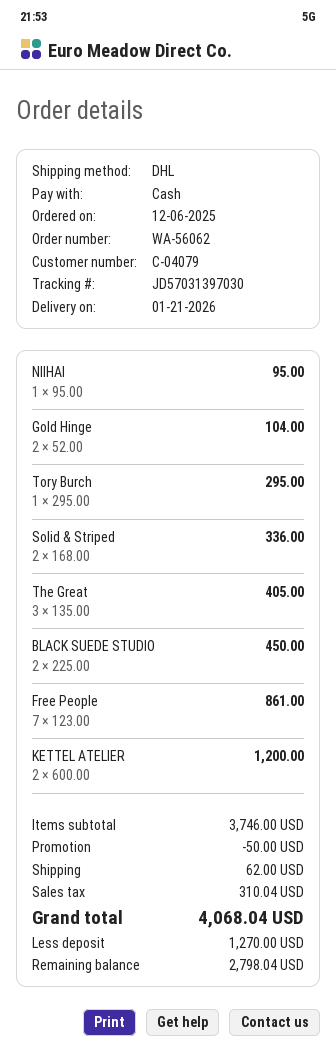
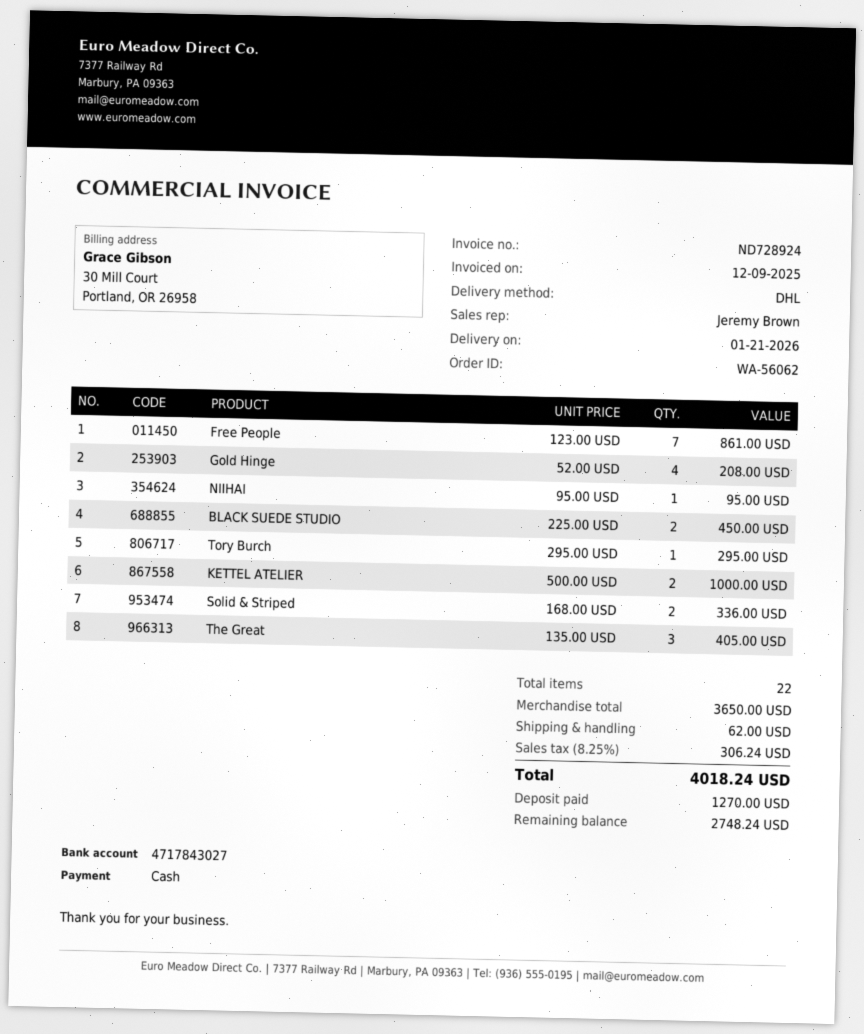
Gold Hinge: 2 x 52.00 = 104.00 -> 4 x 52.00 = 208.00
KETTEL ATELIER: 2 x 600.00 = 1200.00 -> 2 x 500.00 = 1000.00
subtotal: 3746.00 -> 3650.00
discount: 50.00 -> none
tax: 310.04 -> 306.24
total: 4068.04 -> 4018.24
balance: 2798.04 -> 2748.24

